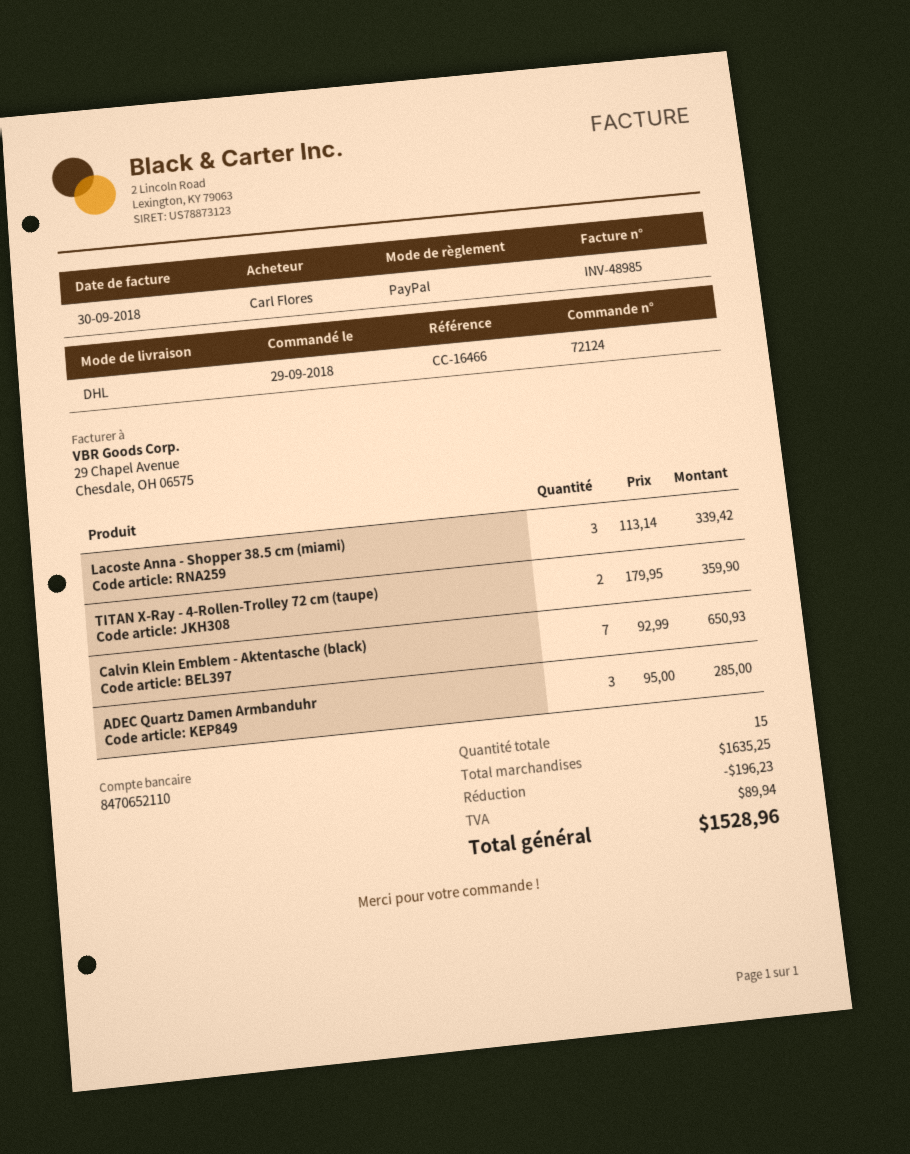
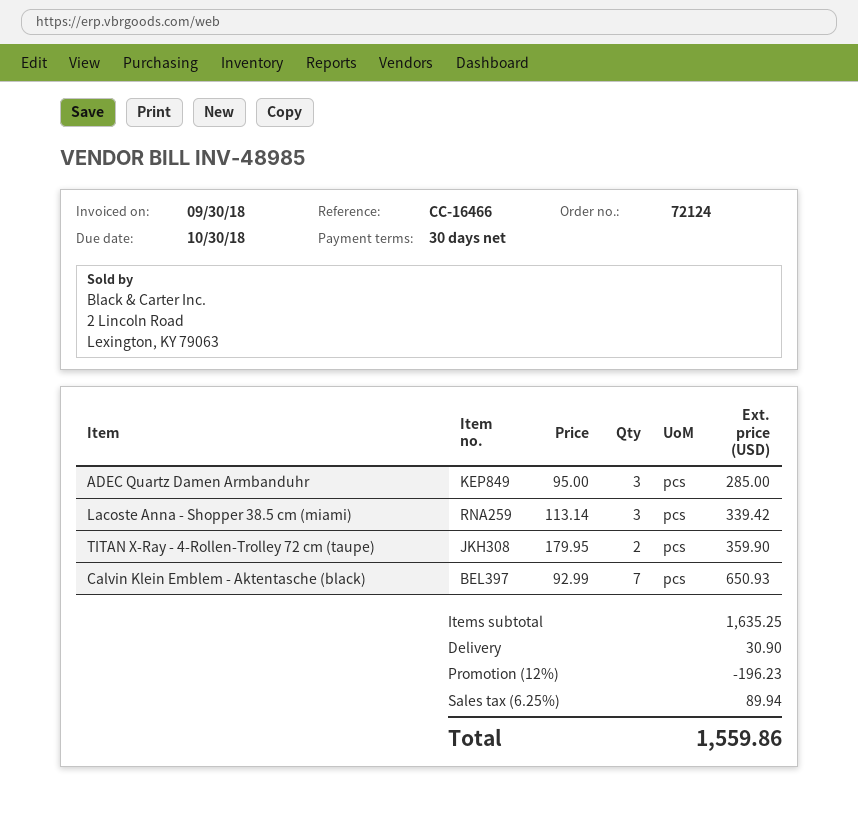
shipping: none -> 30.90
total: 1528.96 -> 1559.86

